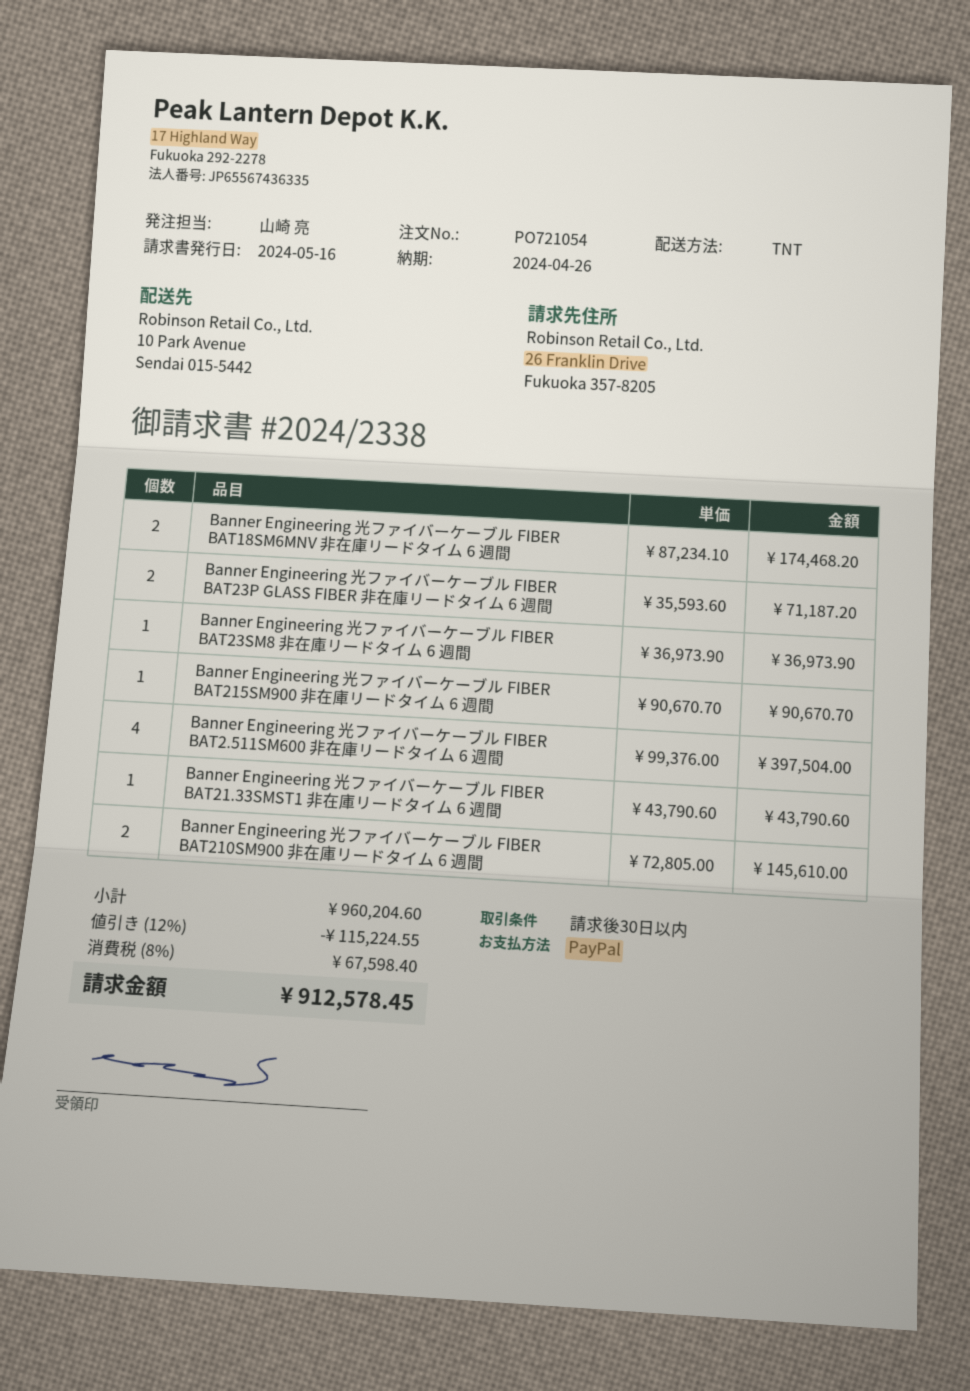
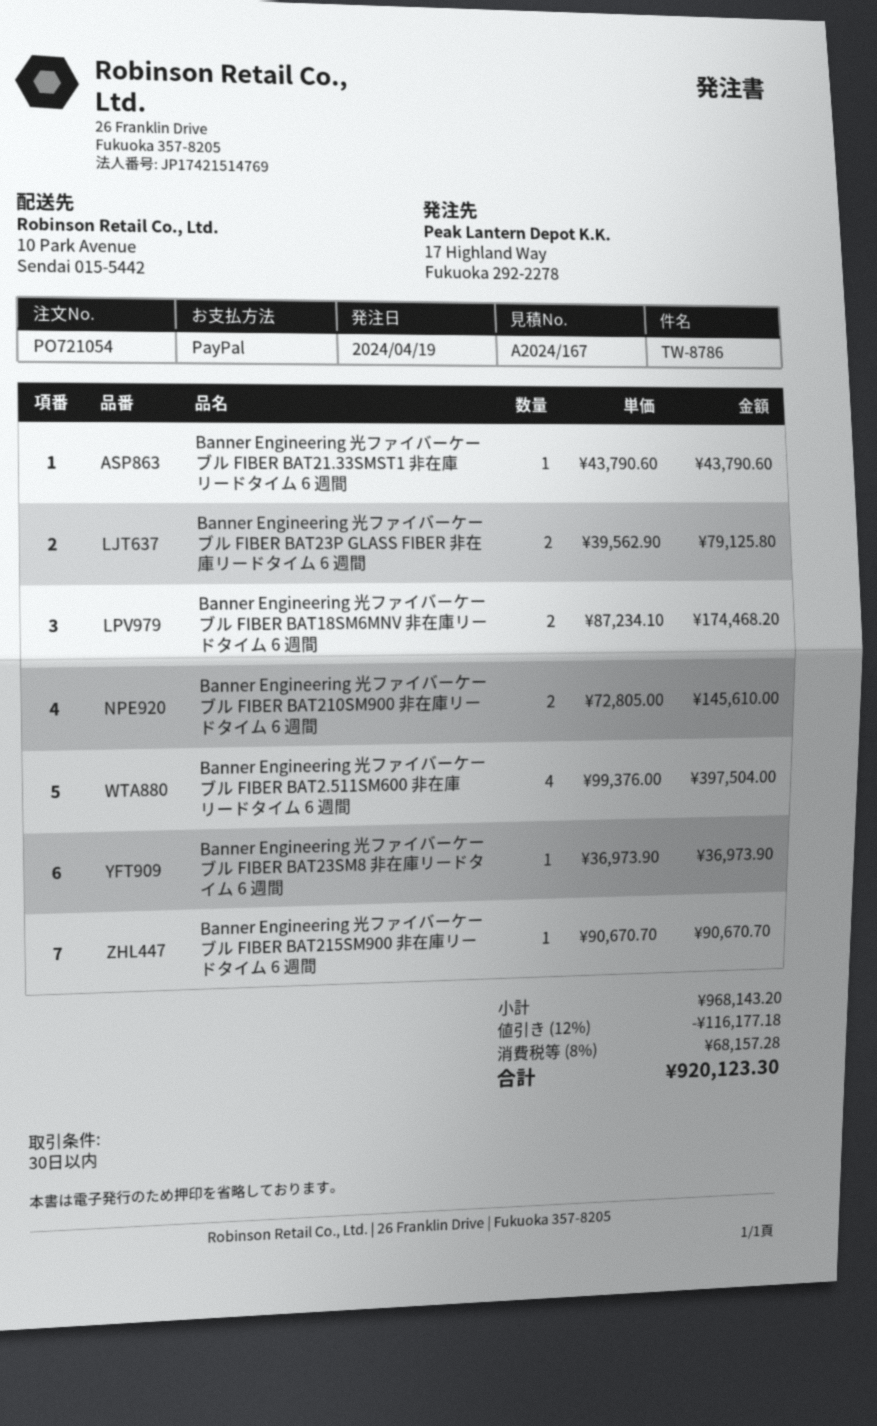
Banner Engineering 光ファイバーケーブル FIBER BAT23P GLASS FIBER 非在庫リードタイム 6 週間: 2 x 35593.60 = 71187.20 -> 2 x 39562.90 = 79125.80
subtotal: 960204.60 -> 968143.20
discount: 12% = 115224.55 -> 12% = 116177.18
tax: 8% = 67598.40 -> 8% = 68157.28
total: 912578.45 -> 920123.30

